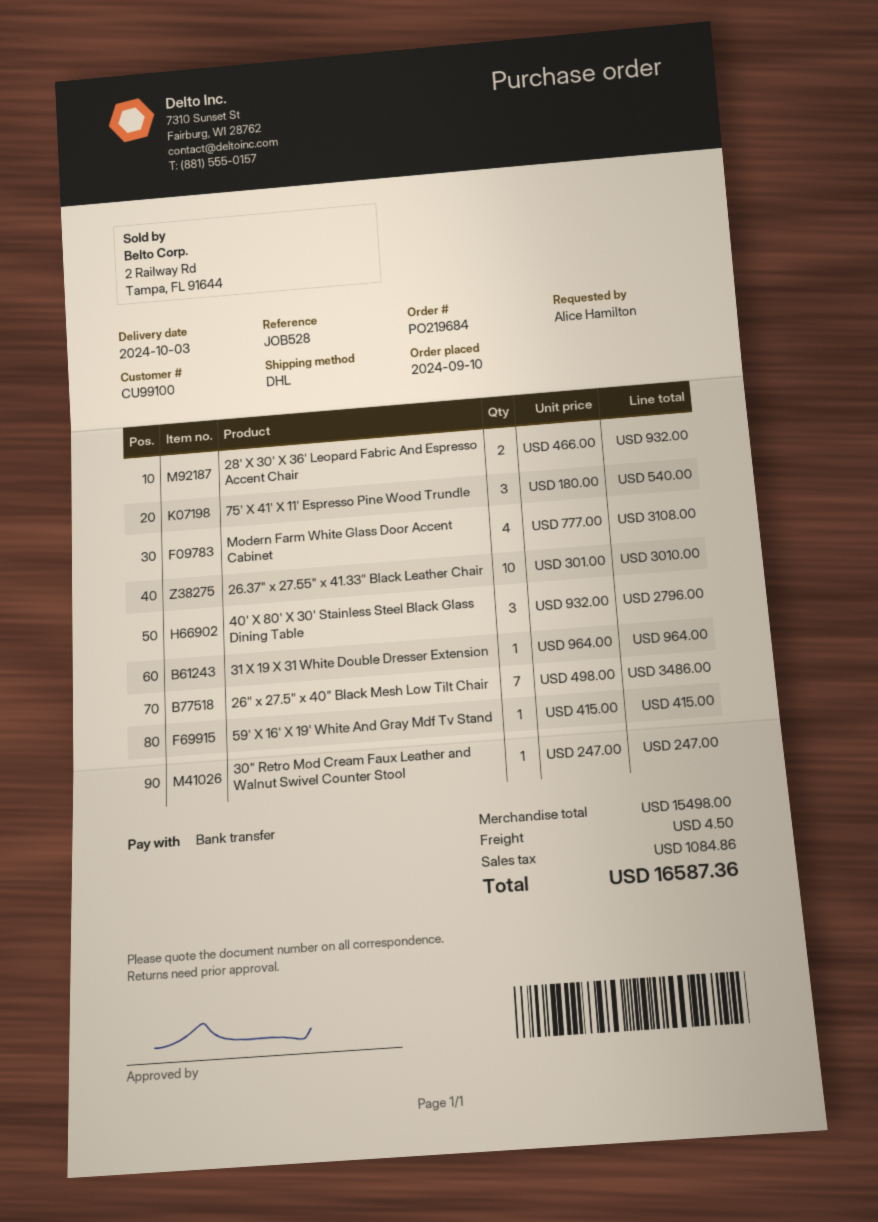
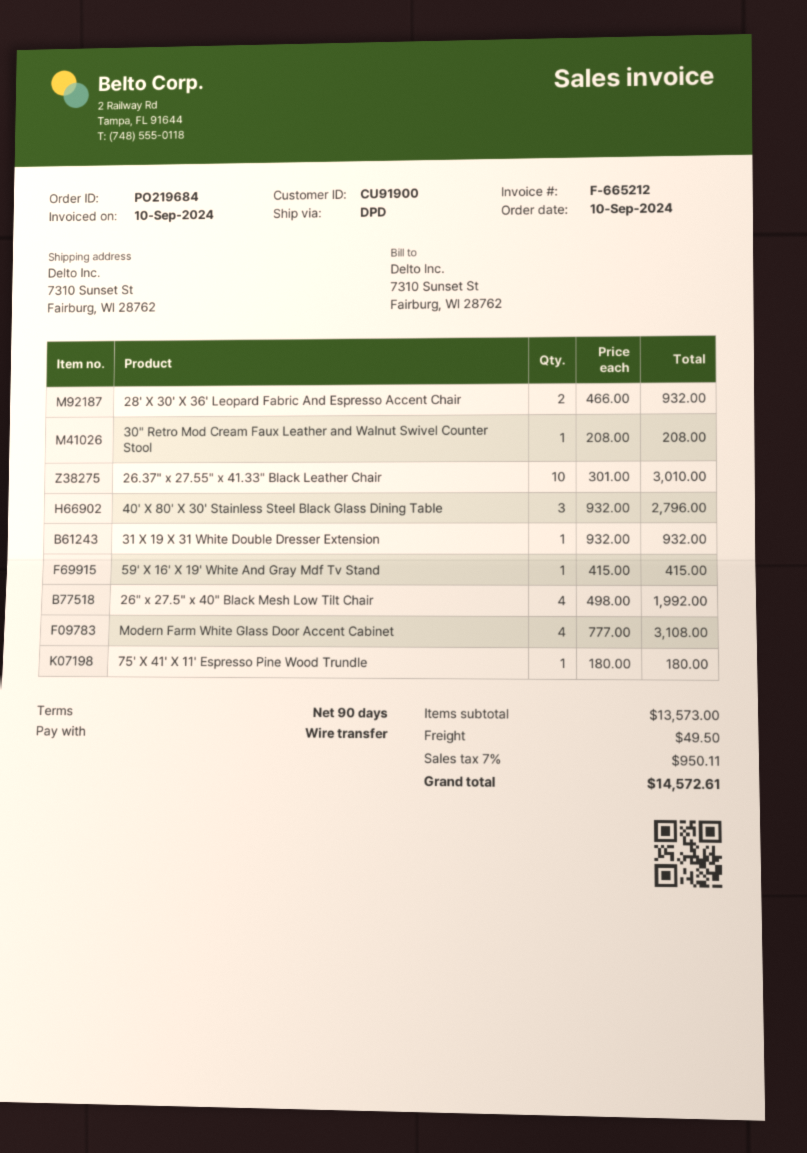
customer number: CU99100 -> CU91900
shipping method: DHL -> DPD
75' X 41' X 11' Espresso Pine Wood Trundle: 3 x 180.00 = 540.00 -> 1 x 180.00 = 180.00
31 X 19 X 31 White Double Dresser Extension: 1 x 964.00 = 964.00 -> 1 x 932.00 = 932.00
26" x 27.5" x 40" Black Mesh Low Tilt Chair: 7 x 498.00 = 3486.00 -> 4 x 498.00 = 1992.00
30" Retro Mod Cream Faux Leather and Walnut Swivel Counter Stool: 1 x 247.00 = 247.00 -> 1 x 208.00 = 208.00
subtotal: 15498.00 -> 13573.00
shipping: 4.50 -> 49.50
tax: 1084.86 -> 950.11
total: 16587.36 -> 14572.61

